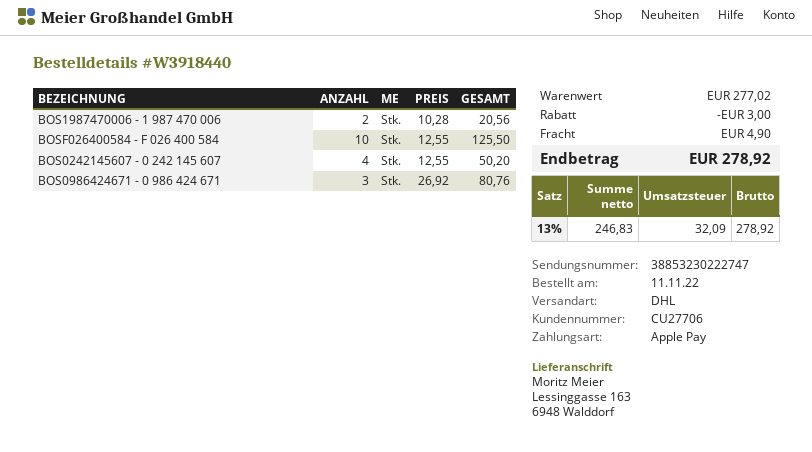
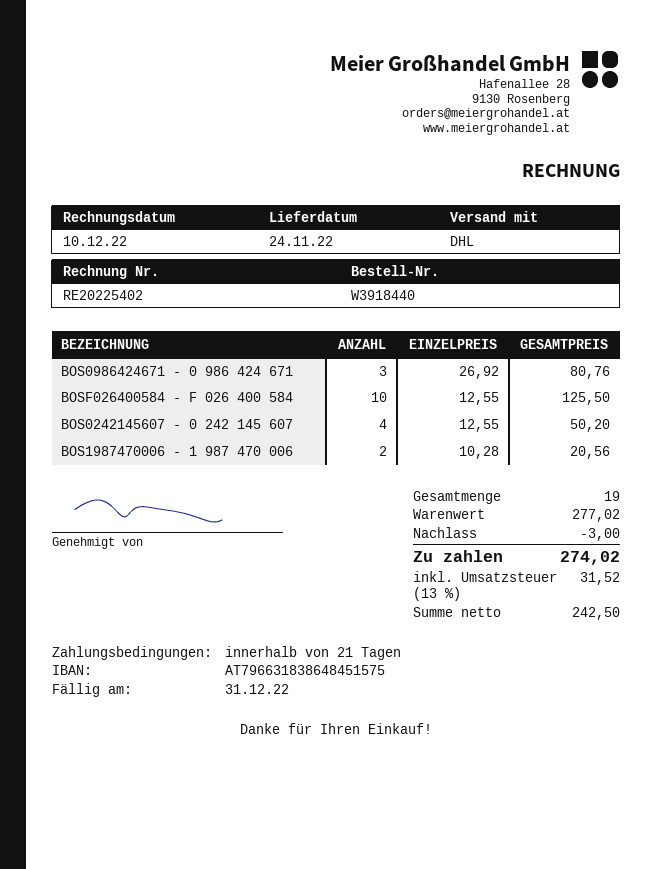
shipping: 4.90 -> none
net: 246.83 -> 242.50
tax: 13% = 32.09 -> 13% = 31.52
total: 278.92 -> 274.02

